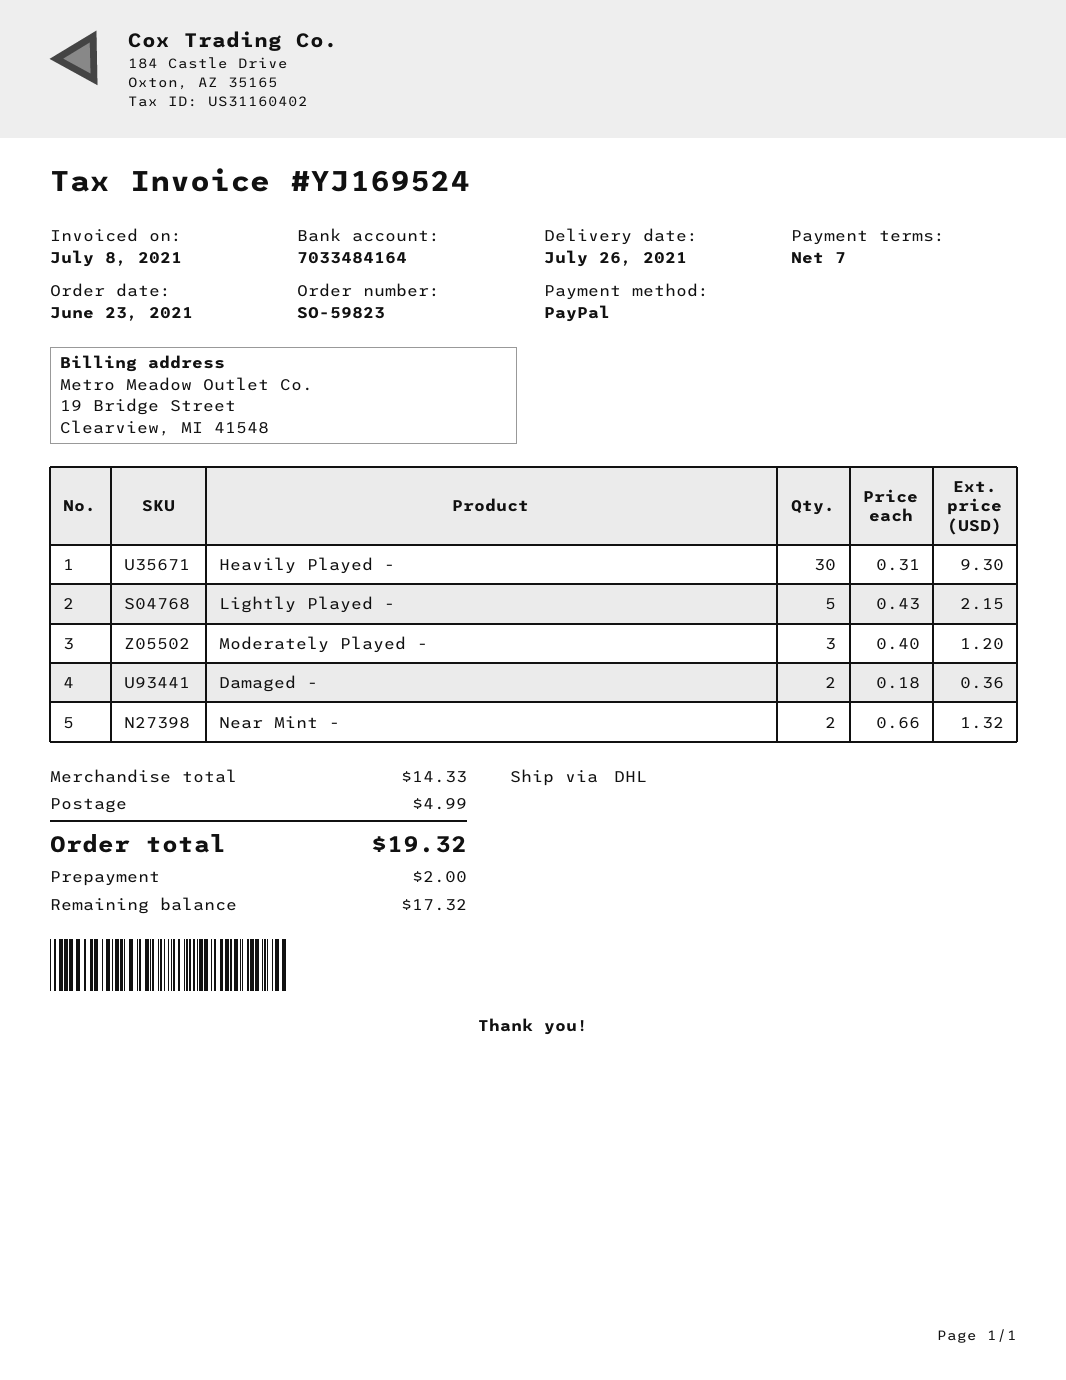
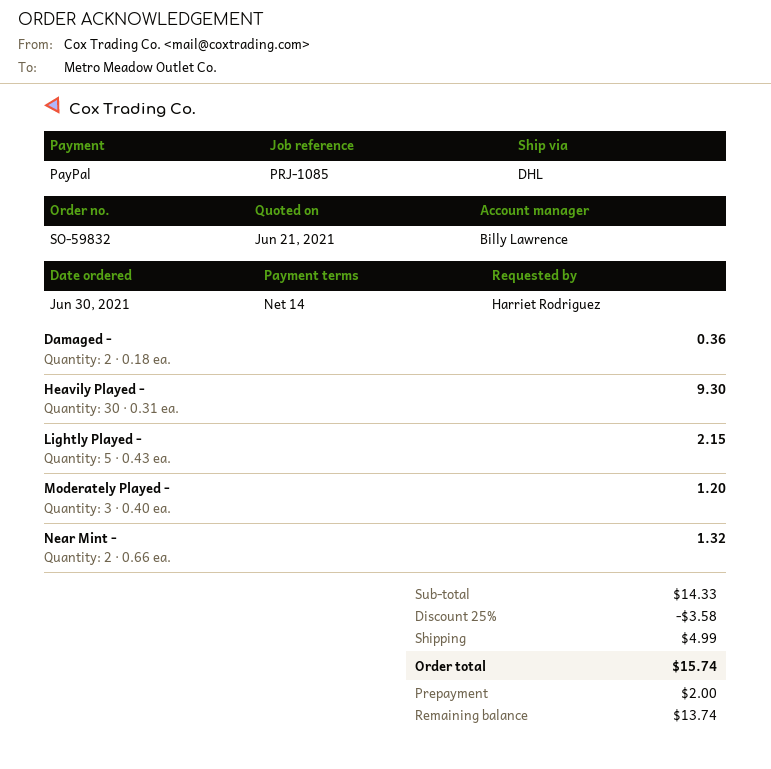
order number: SO-59823 -> SO-59832
order date: 2021-06-23 -> 2021-06-30
payment terms: 7 days -> 14 days
discount: none -> 25% = 3.58
total: 19.32 -> 15.74
balance: 17.32 -> 13.74

